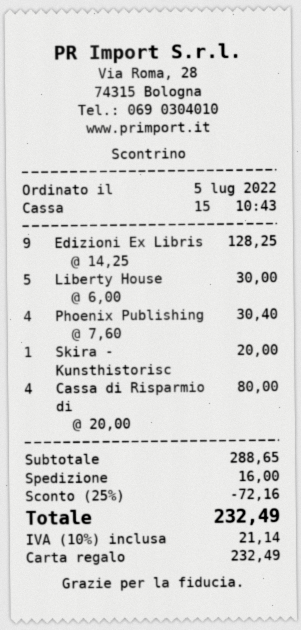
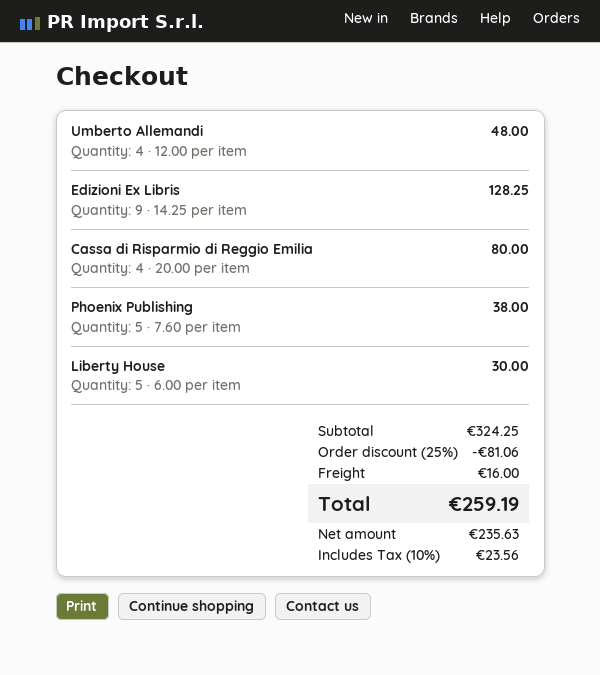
Phoenix Publishing: 4 x 7.60 = 30.40 -> 5 x 7.60 = 38.00
Skira - Kunsthistorisc: 1 x 20.00 = 20.00 -> none
Umberto Allemandi: none -> 4 x 12.00 = 48.00
subtotal: 288.65 -> 324.25
discount: 25% = 72.16 -> 25% = 81.06
tax: 10% = 21.14 -> 10% = 23.56
total: 232.49 -> 259.19

